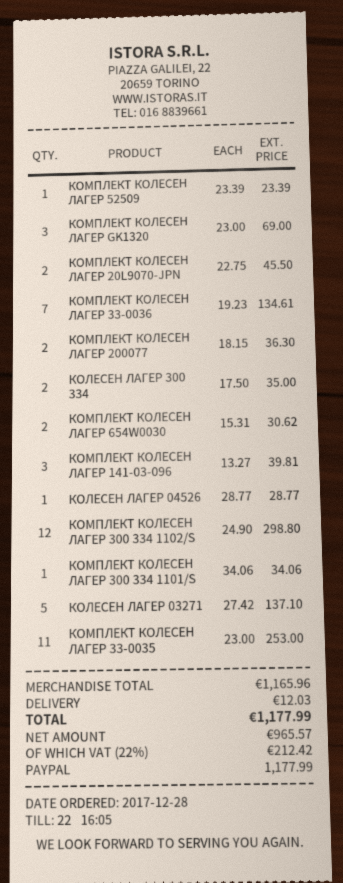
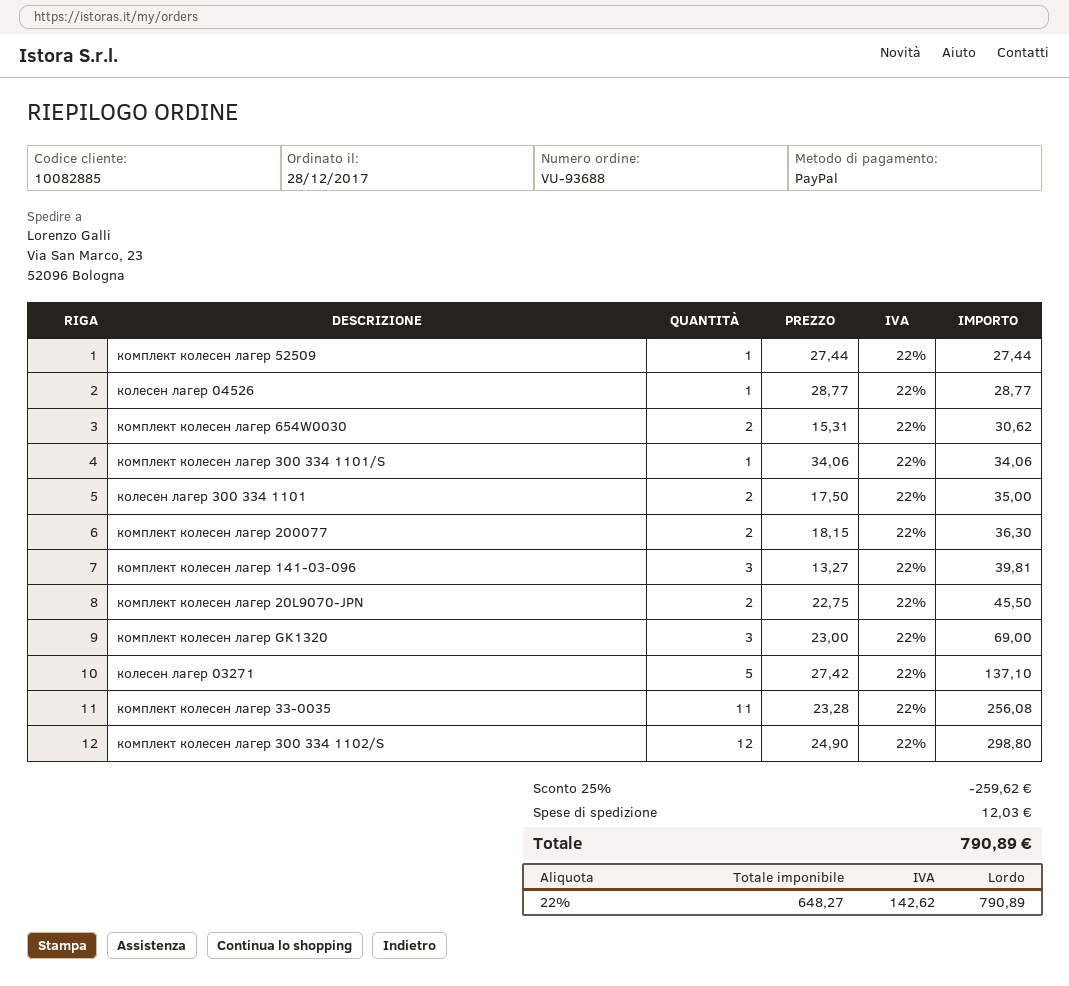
КОМПЛЕКТ КОЛЕСЕН ЛАГЕР 52509: 1 x 23.39 = 23.39 -> 1 x 27.44 = 27.44
КОМПЛЕКТ КОЛЕСЕН ЛАГЕР 33-0036: 7 x 19.23 = 134.61 -> none
КОМПЛЕКТ КОЛЕСЕН ЛАГЕР 33-0035: 11 x 23.00 = 253.00 -> 11 x 23.28 = 256.08
discount: none -> 25% = 259.62
net: 965.57 -> 648.27
tax: 22% = 212.42 -> 22% = 142.62
total: 1177.99 -> 790.89

